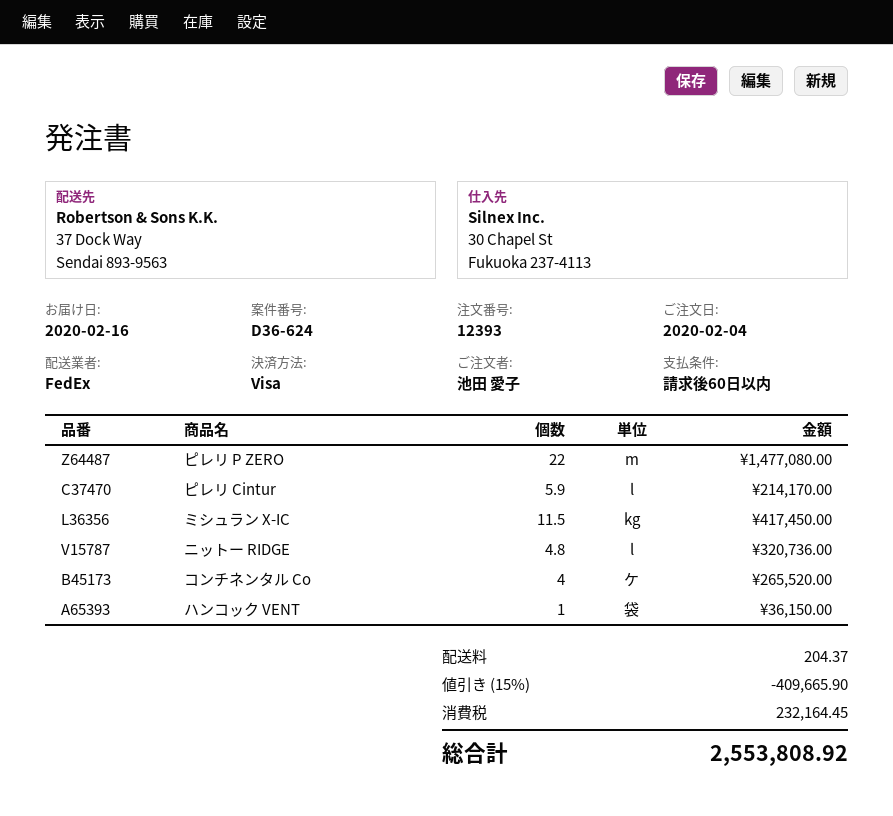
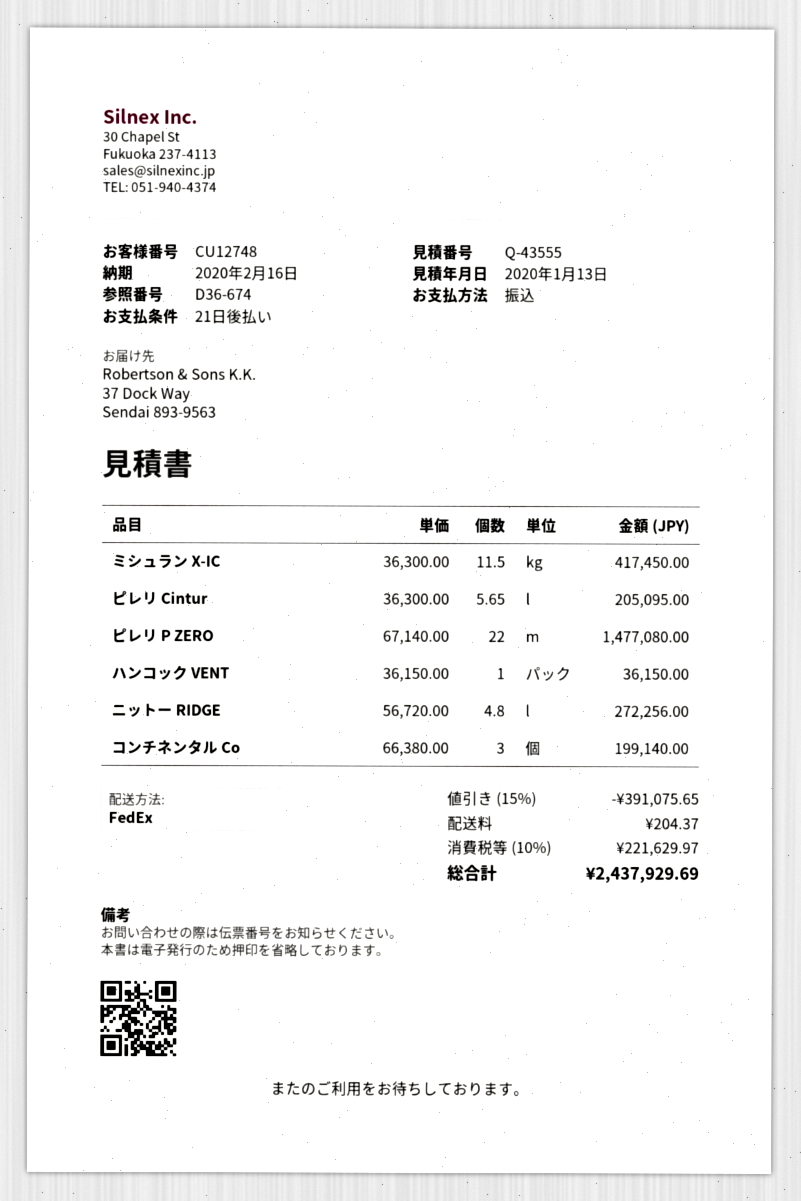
payment terms: 60 days -> 21 days
reference: D36-624 -> D36-674
payment method: Visa -> bank transfer
ピレリ Cintur: 5.9 for 214170.00 -> 5.65 for 205095.00
ニットー RIDGE: 4.8 for 320736.00 -> 4.8 for 272256.00
コンチネンタル Co: 4 for 265520.00 -> 3 for 199140.00
discount: 15% = 409665.90 -> 15% = 391075.65
tax: 232164.45 -> 221629.97
total: 2553808.92 -> 2437929.69

